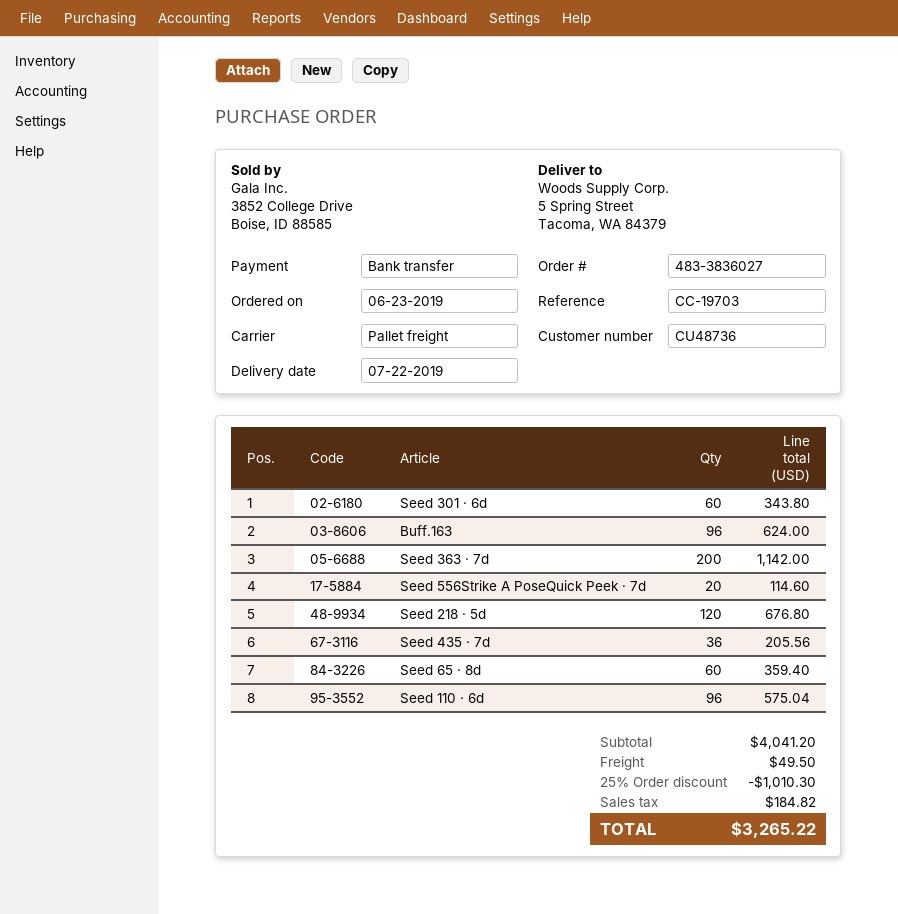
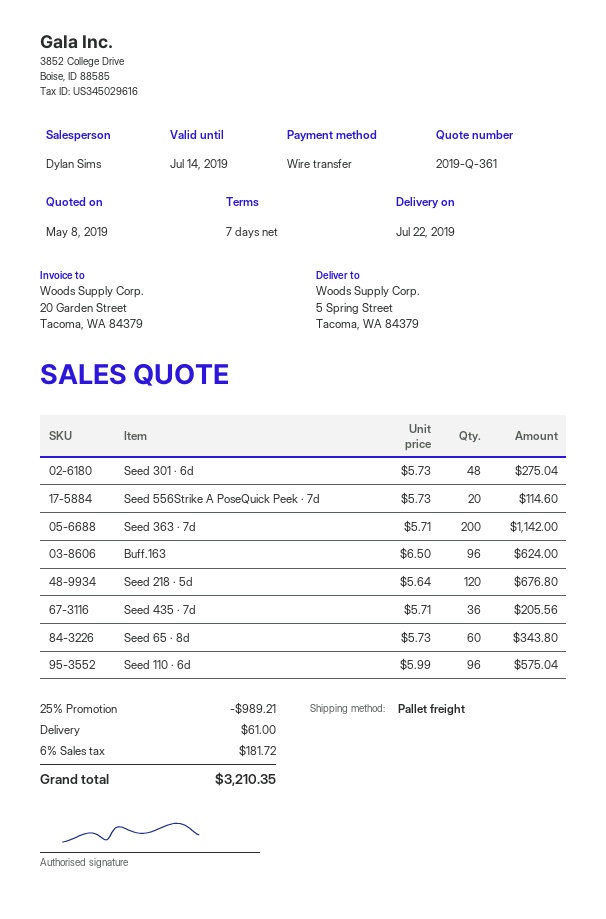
Seed 301 · 6d: 60 for 343.80 -> 48 for 275.04
Seed 65 · 8d: 60 for 359.40 -> 60 for 343.80
discount: 25% = 1010.30 -> 25% = 989.21
shipping: 49.50 -> 61.00
tax: 184.82 -> 181.72
total: 3265.22 -> 3210.35

